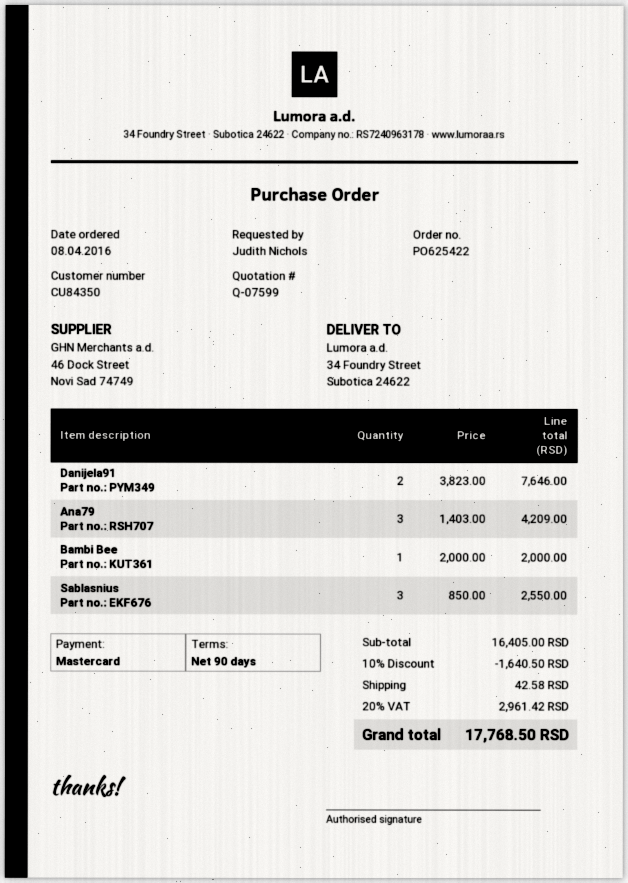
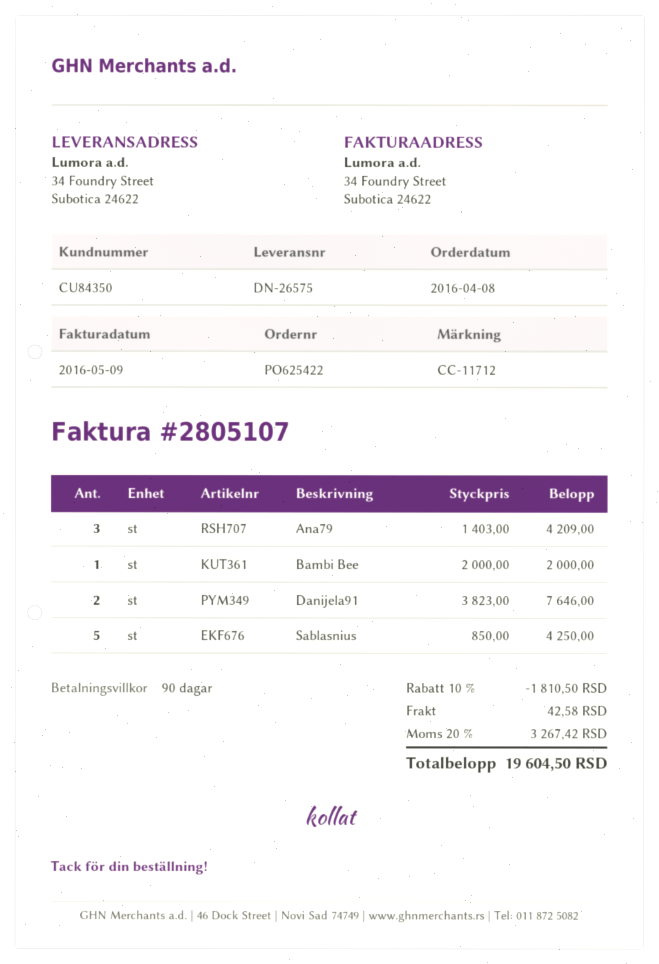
Sablasnius: 3 x 850.00 = 2550.00 -> 5 x 850.00 = 4250.00
discount: 10% = 1640.50 -> 10% = 1810.50
tax: 20% = 2961.42 -> 20% = 3267.42
total: 17768.50 -> 19604.50

